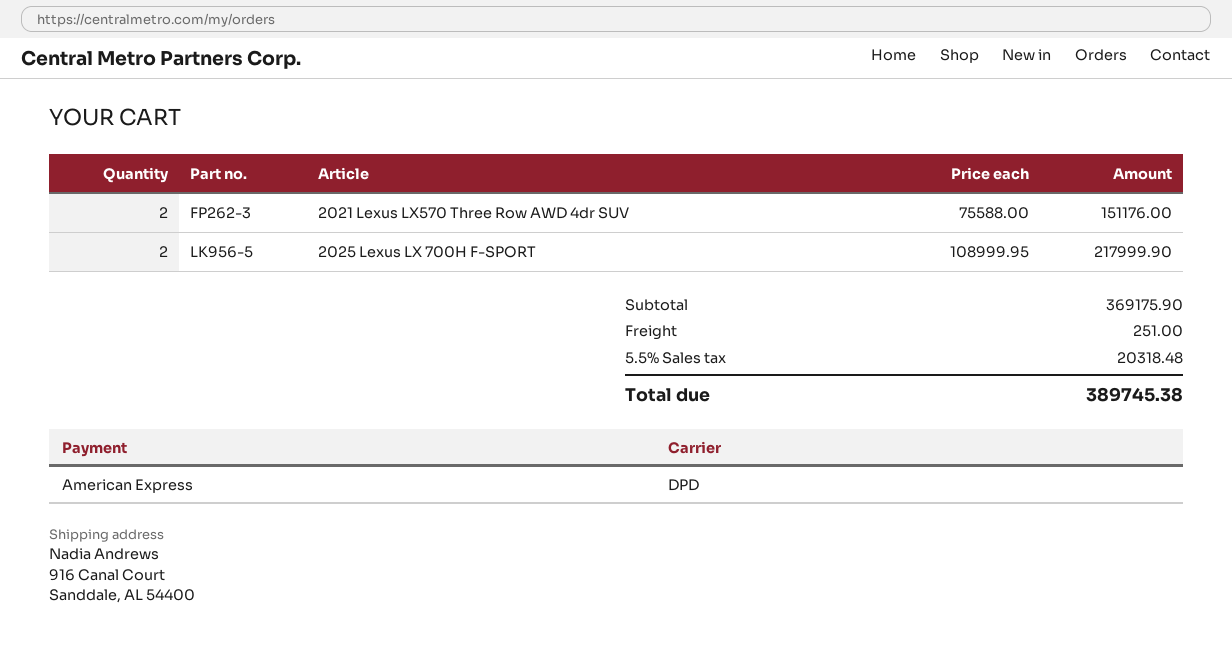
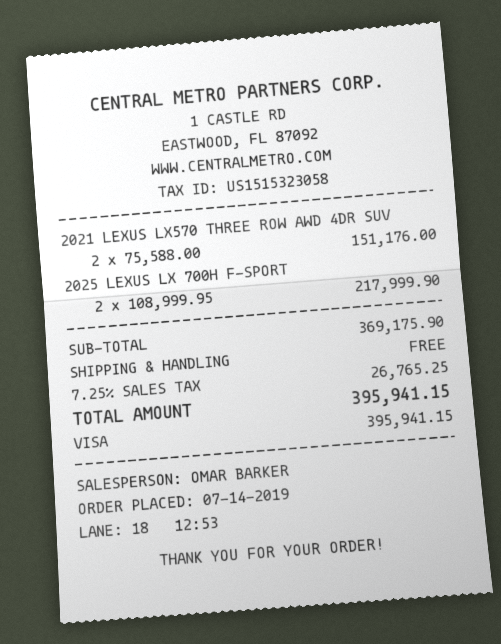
payment method: American Express -> Visa
shipping: 251.00 -> 0.00
tax: 5.5% = 20318.48 -> 7.25% = 26765.25
total: 389745.38 -> 395941.15

